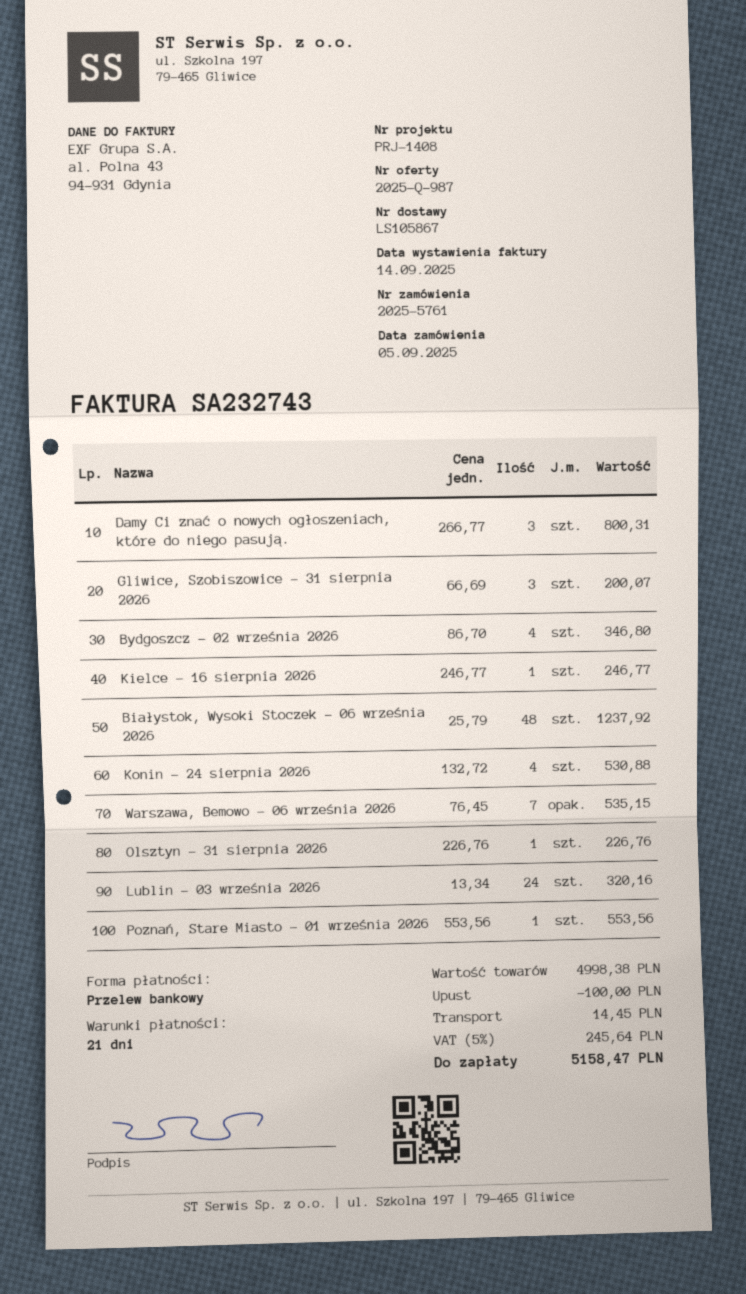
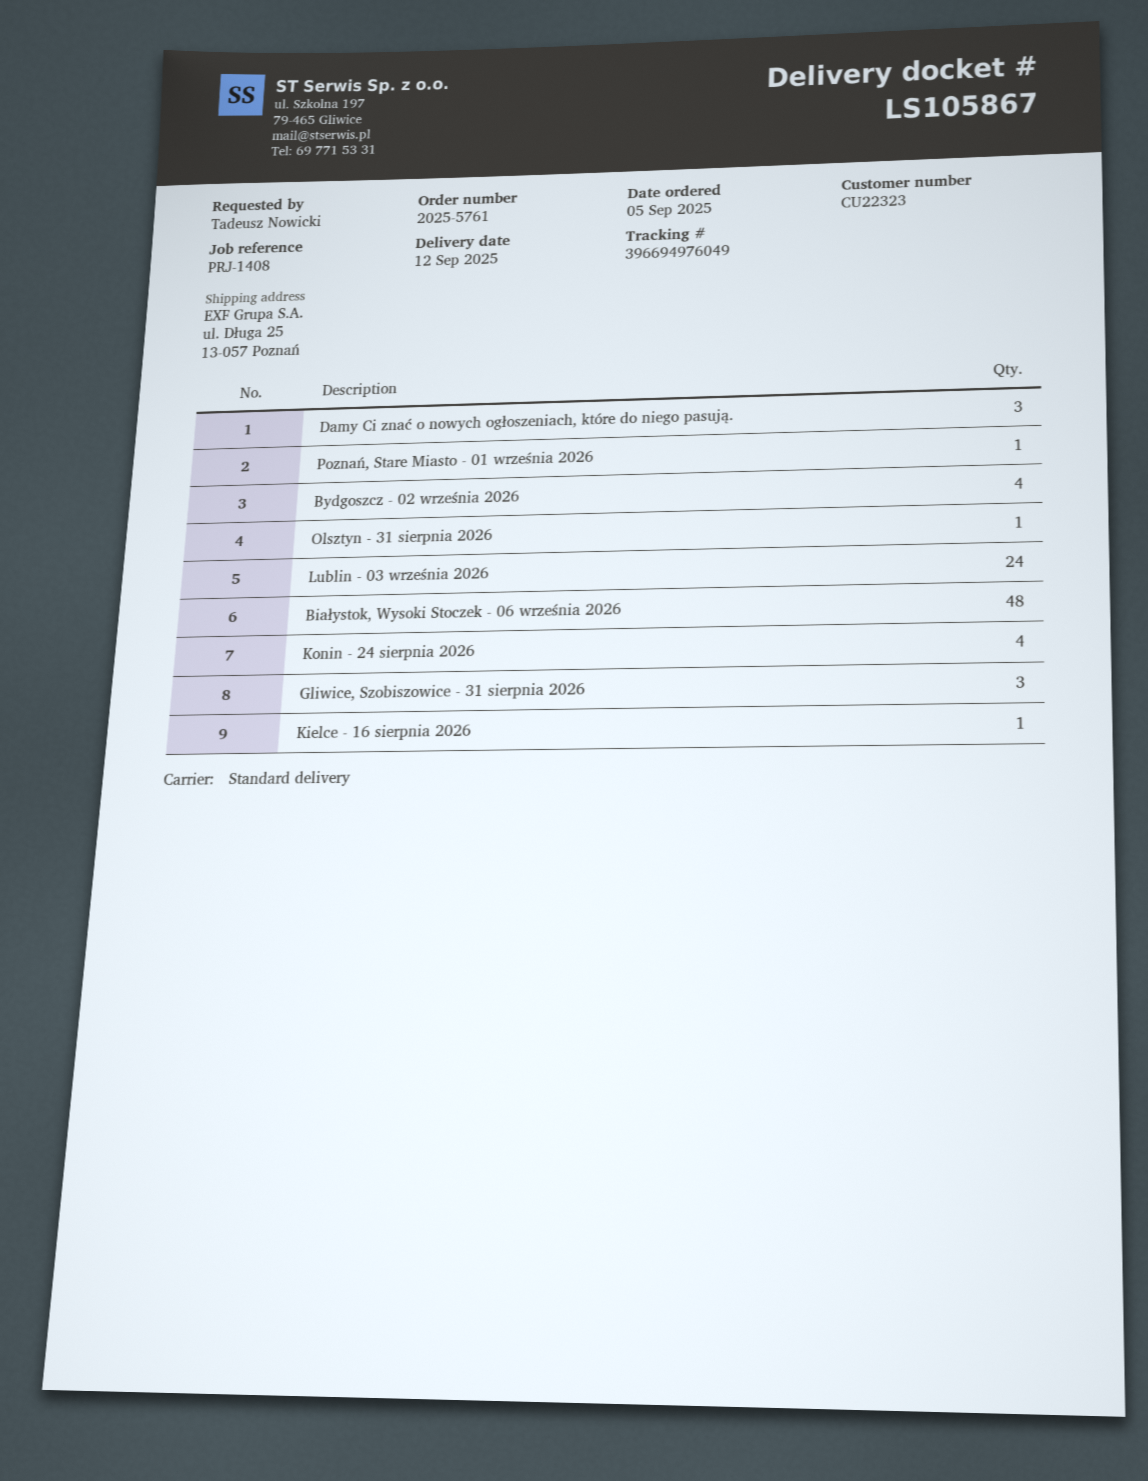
Warszawa, Bemowo - 06 września 2026: 7 -> none

